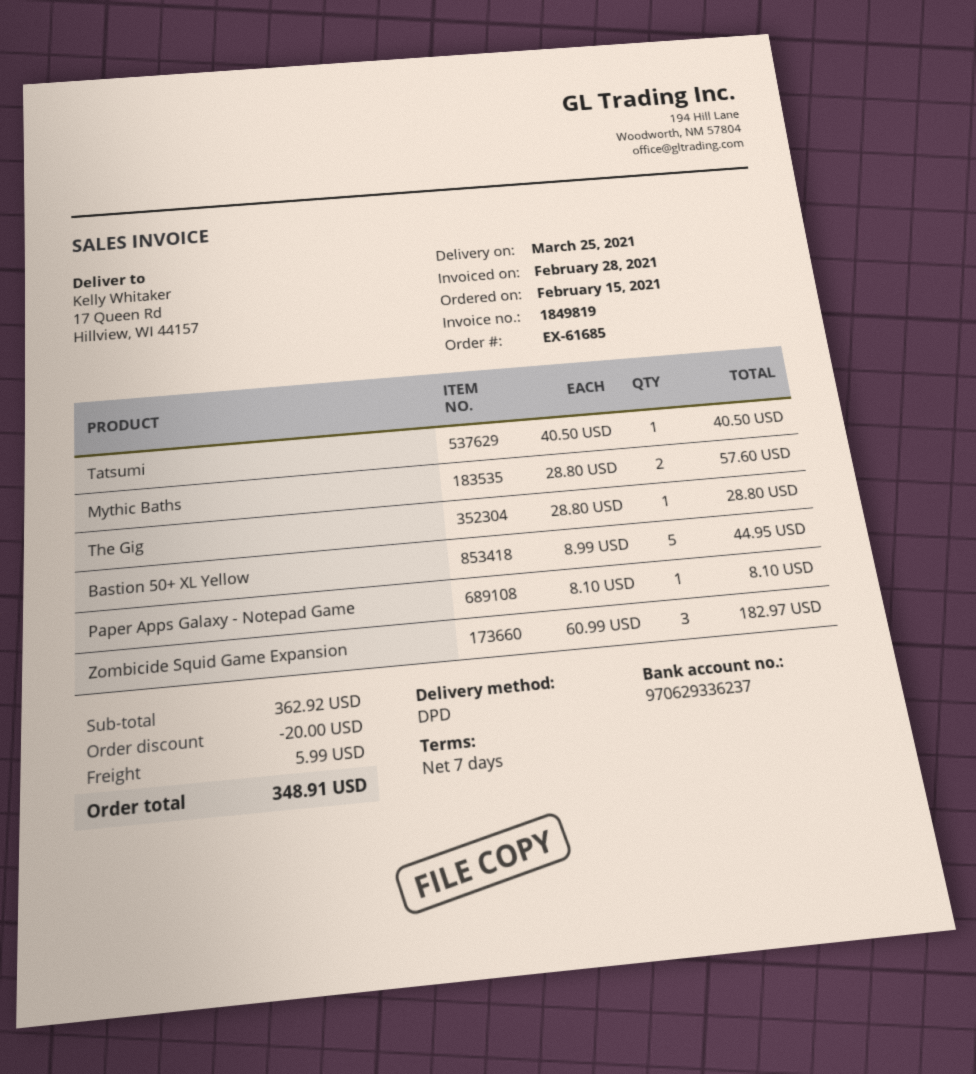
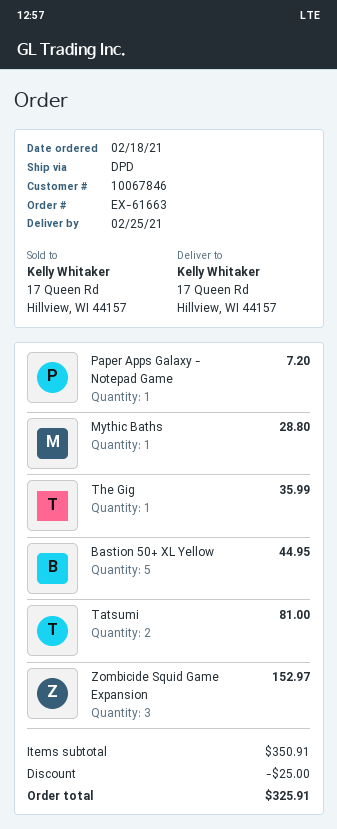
order number: EX-61685 -> EX-61663
order date: 2021-02-15 -> 2021-02-18
delivery date: 2021-03-25 -> 2021-02-25
Tatsumi: 1 for 40.50 -> 2 for 81.00
Mythic Baths: 2 for 57.60 -> 1 for 28.80
The Gig: 1 for 28.80 -> 1 for 35.99
Paper Apps Galaxy - Notepad Game: 1 for 8.10 -> 1 for 7.20
Zombicide Squid Game Expansion: 3 for 182.97 -> 3 for 152.97
subtotal: 362.92 -> 350.91
discount: 20.00 -> 25.00
shipping: 5.99 -> none
total: 348.91 -> 325.91

